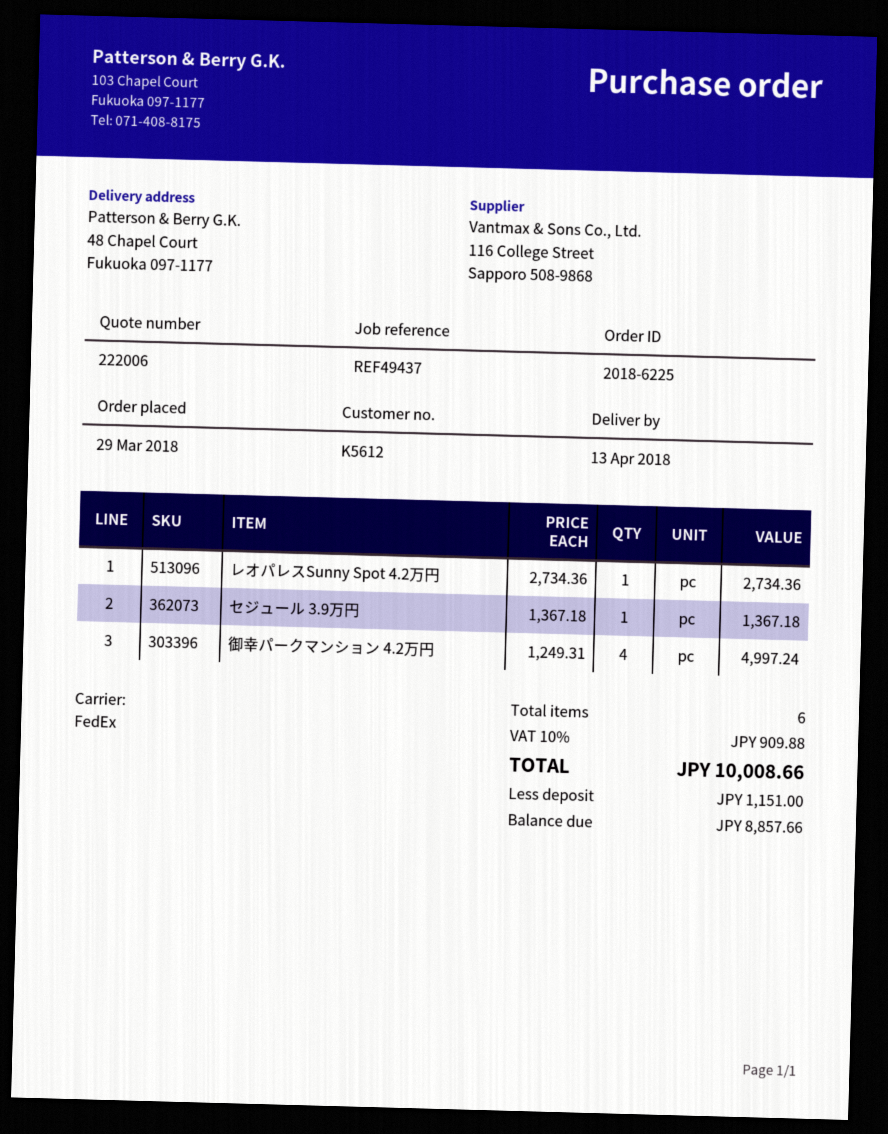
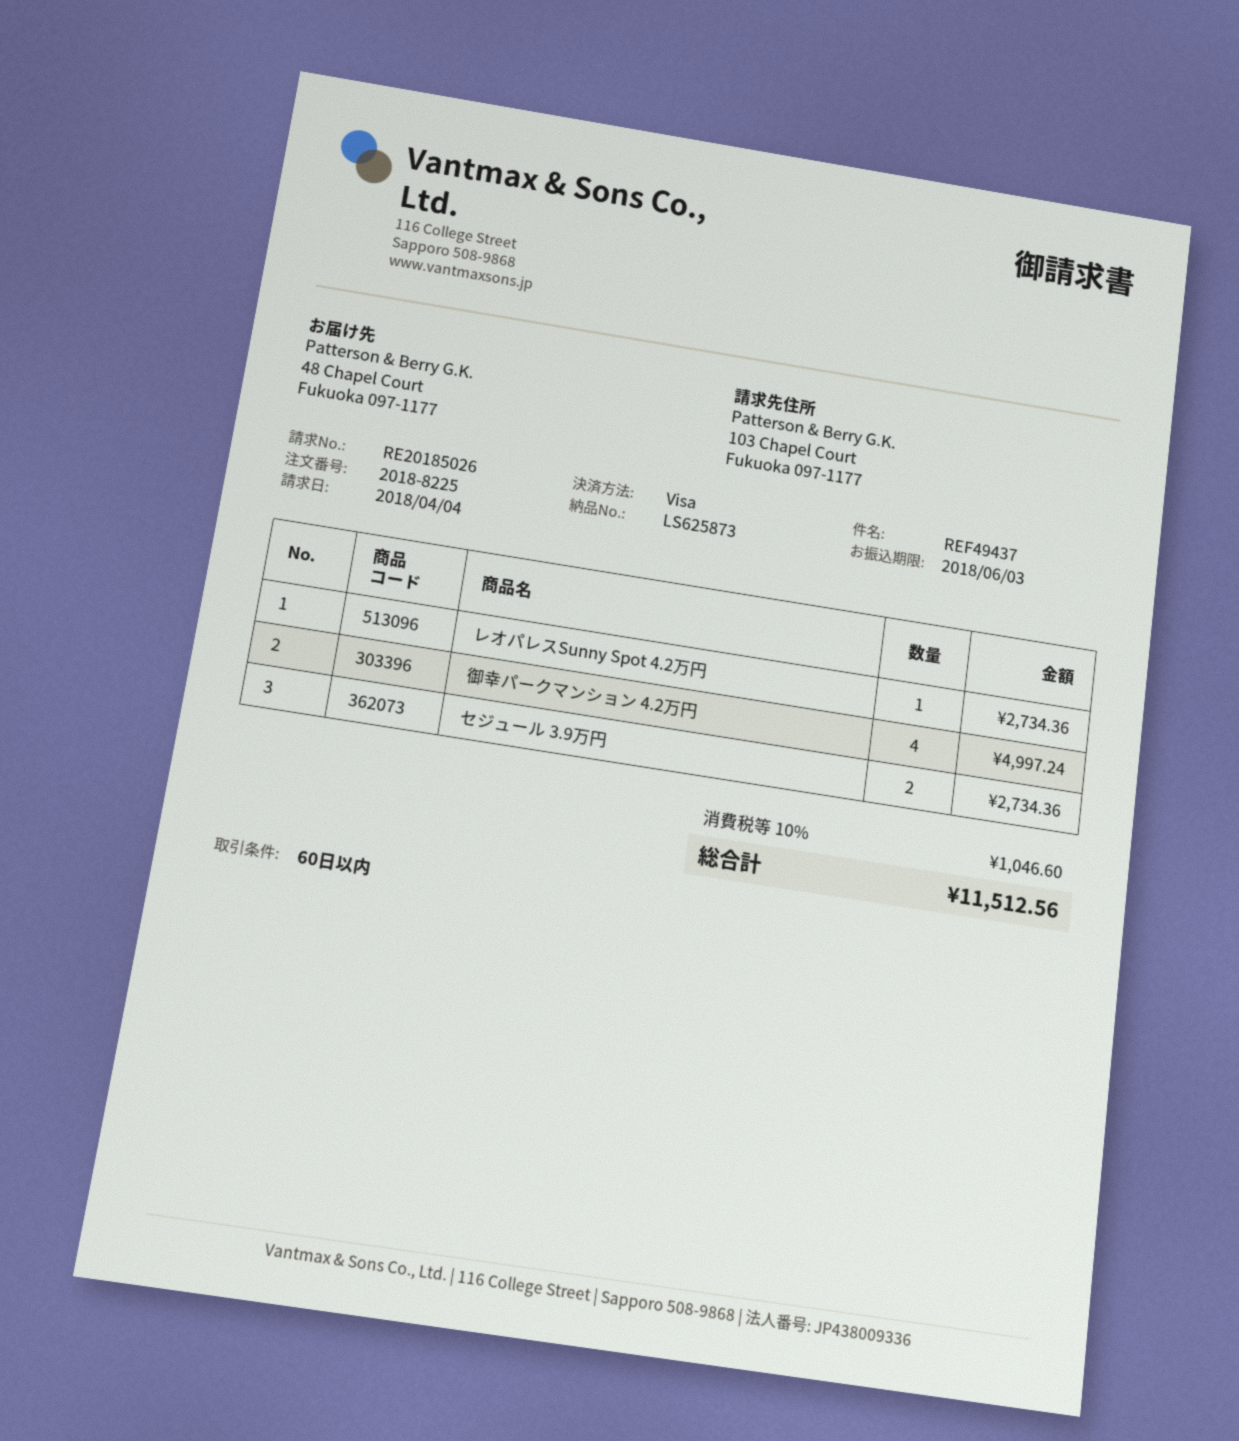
order number: 2018-6225 -> 2018-8225
セジュール 3.9万円: 1 for 1367.18 -> 2 for 2734.36
tax: 10% = 909.88 -> 10% = 1046.60
total: 10008.66 -> 11512.56

